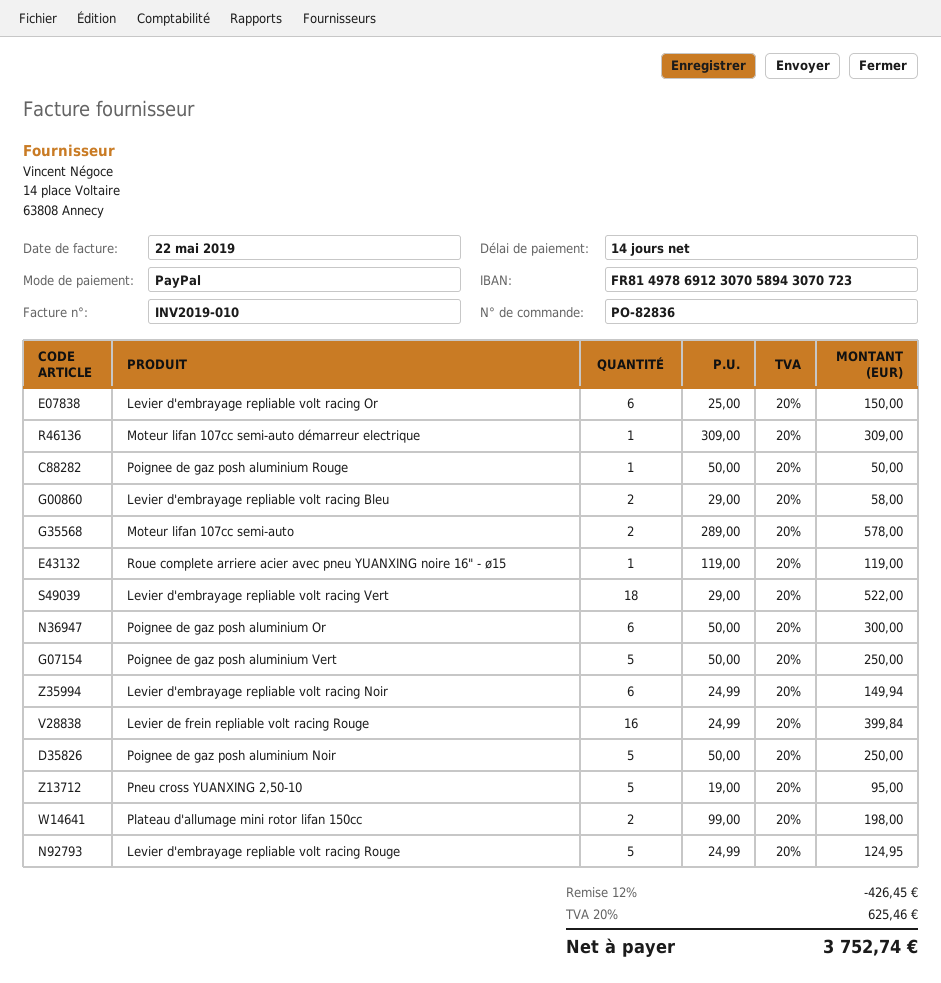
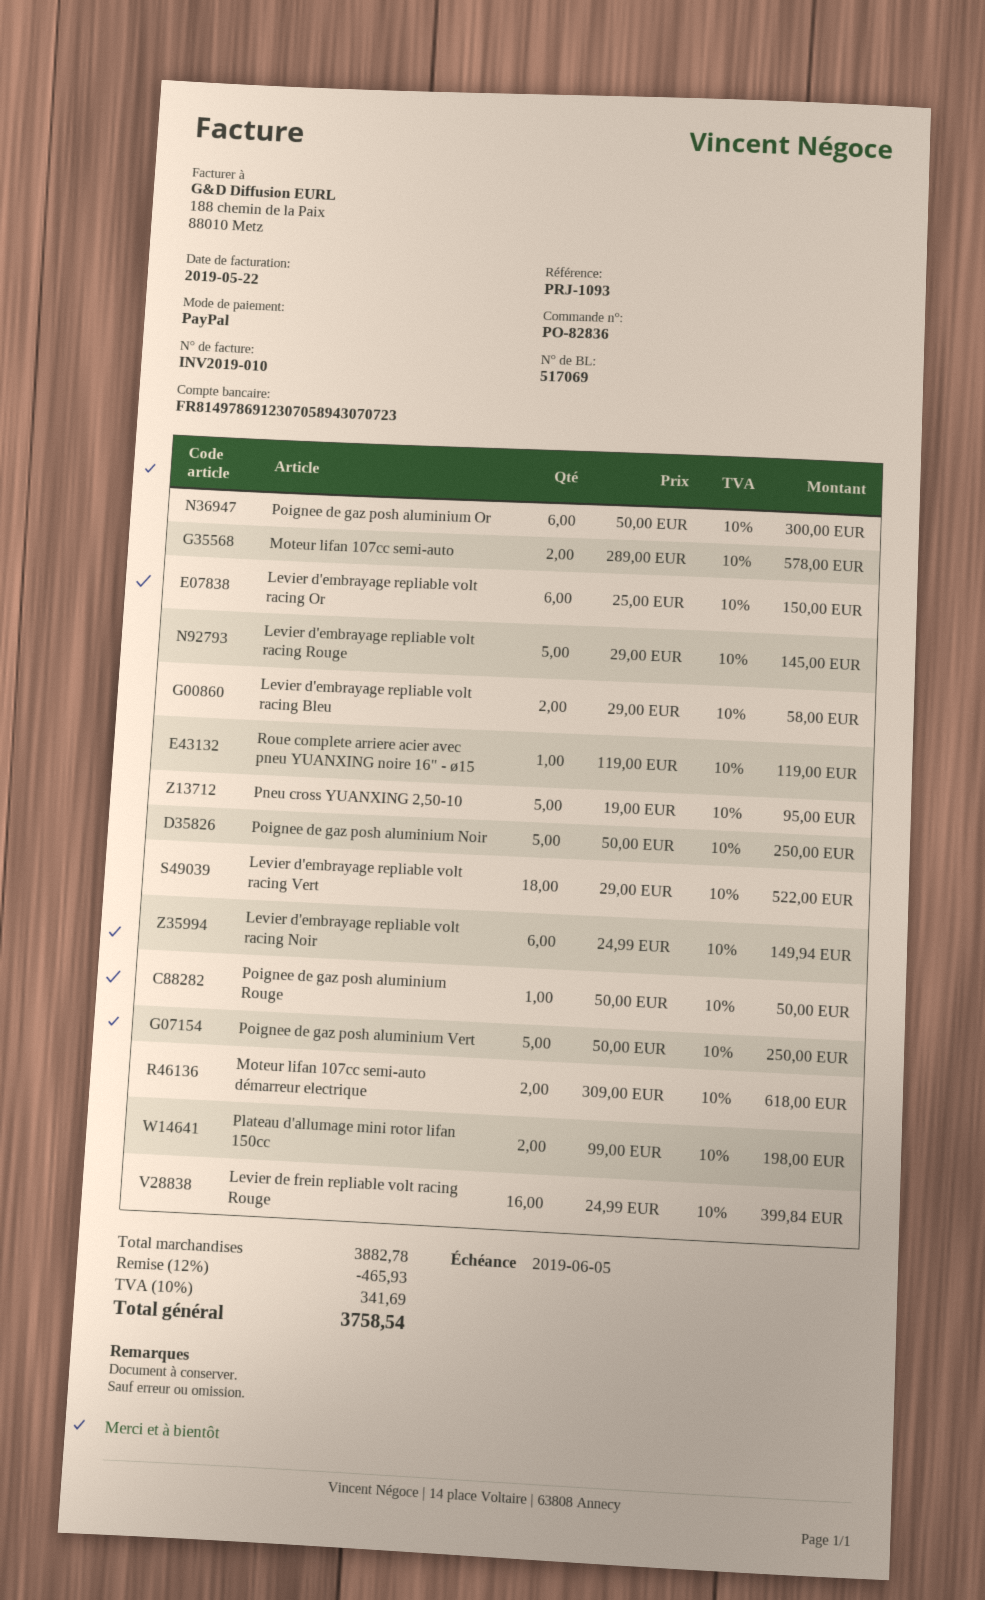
Moteur lifan 107cc semi-auto démarreur electrique: 1 x 309.00 = 309.00 -> 2 x 309.00 = 618.00
Levier d'embrayage repliable volt racing Rouge: 5 x 24.99 = 124.95 -> 5 x 29.00 = 145.00
discount: 12% = 426.45 -> 12% = 465.93
tax: 20% = 625.46 -> 10% = 341.69
total: 3752.74 -> 3758.54

